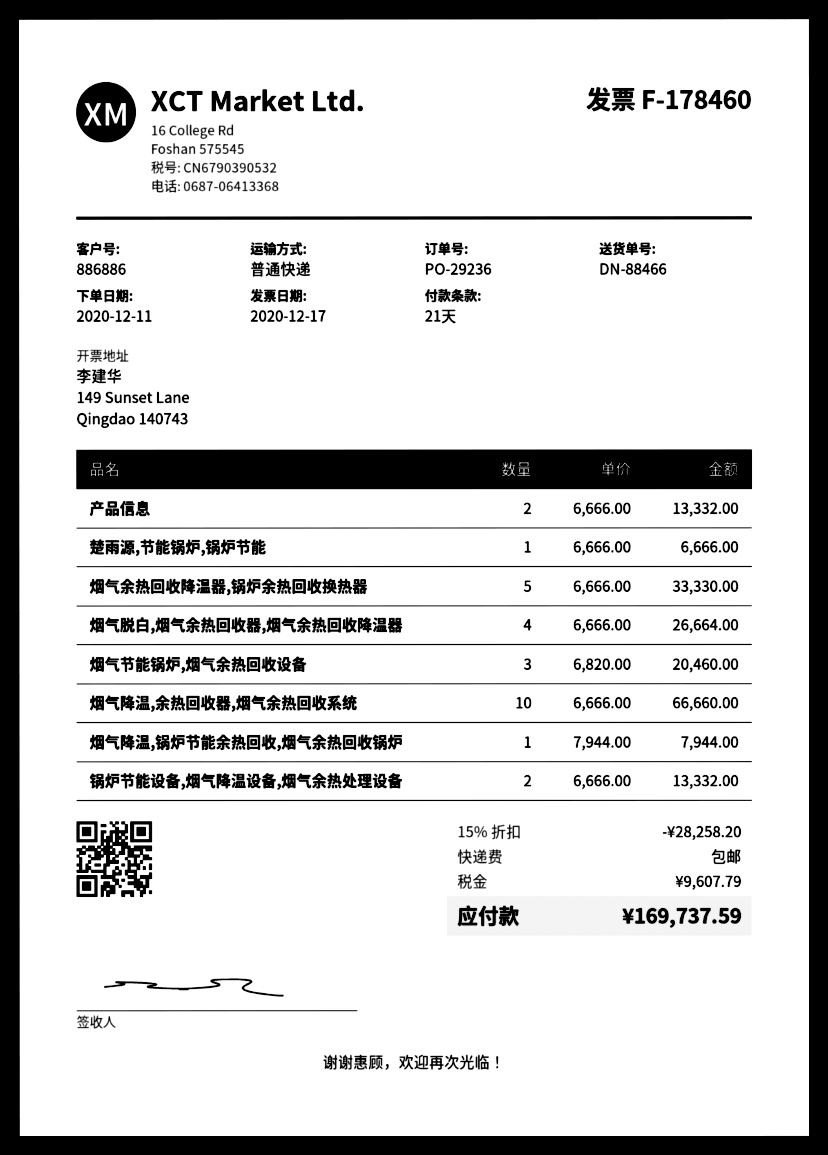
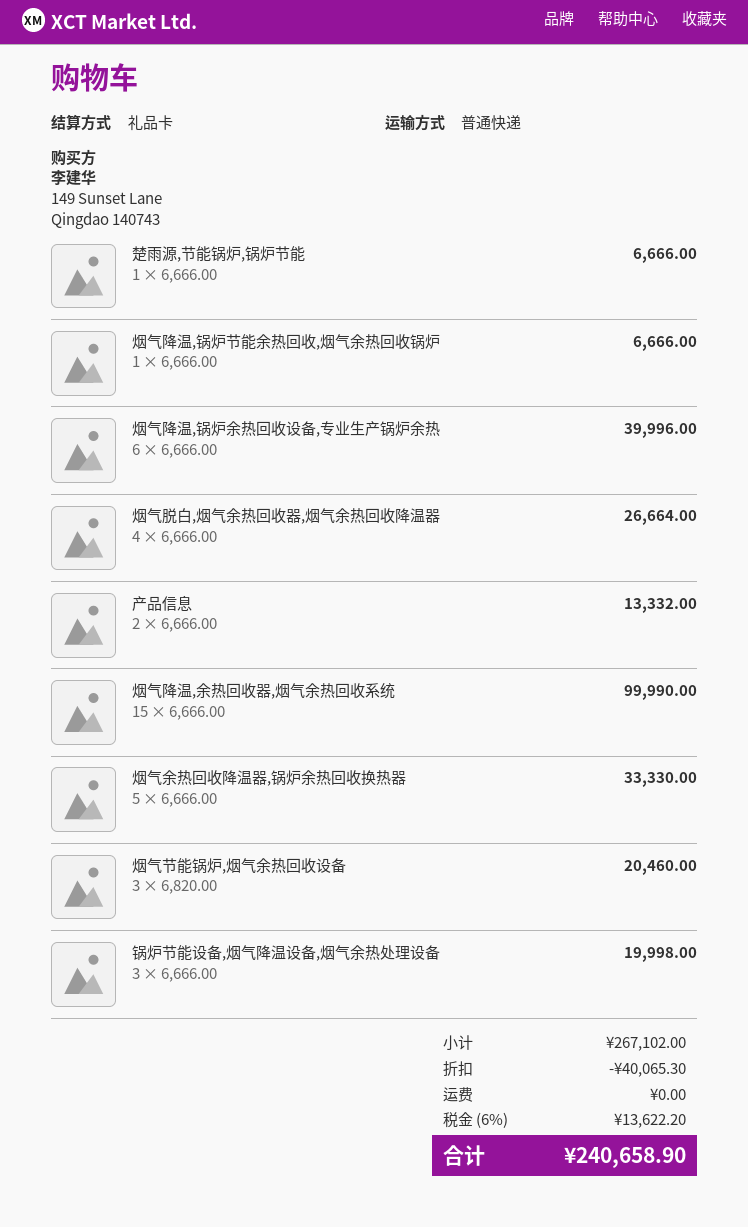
烟气降温,余热回收器,烟气余热回收系统: 10 x 6666.00 = 66660.00 -> 15 x 6666.00 = 99990.00
烟气降温,锅炉节能余热回收,烟气余热回收锅炉: 1 x 7944.00 = 7944.00 -> 1 x 6666.00 = 6666.00
锅炉节能设备,烟气降温设备,烟气余热处理设备: 2 x 6666.00 = 13332.00 -> 3 x 6666.00 = 19998.00
烟气降温,锅炉余热回收设备,专业生产锅炉余热: none -> 6 x 6666.00 = 39996.00
discount: 28258.20 -> 40065.30
tax: 9607.79 -> 13622.20
total: 169737.59 -> 240658.90

